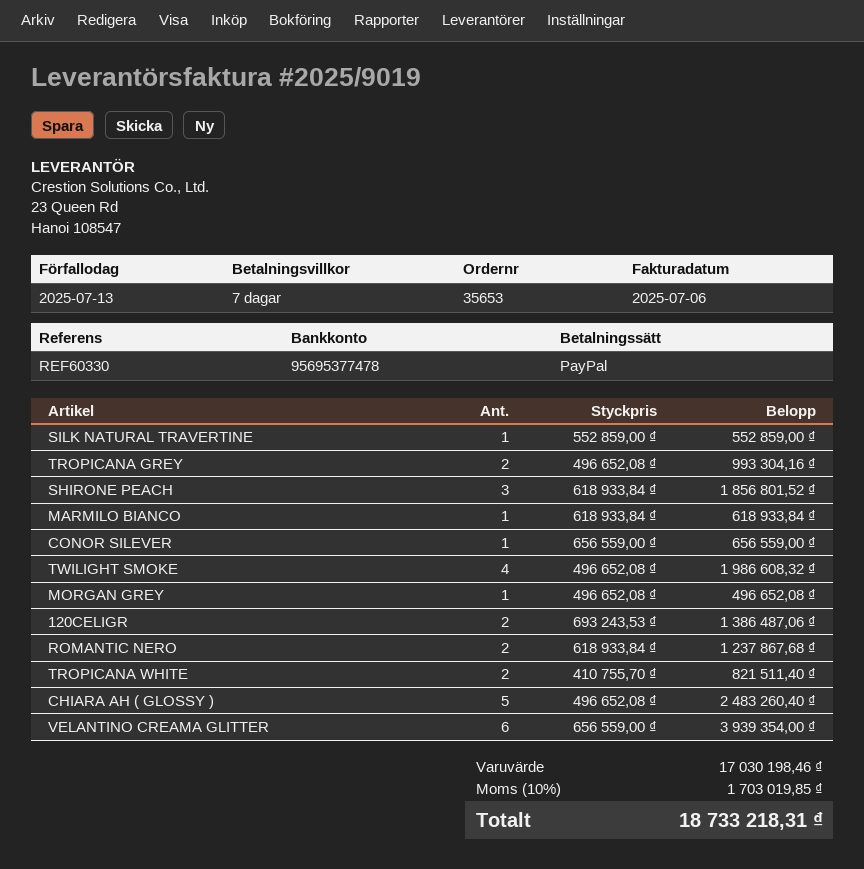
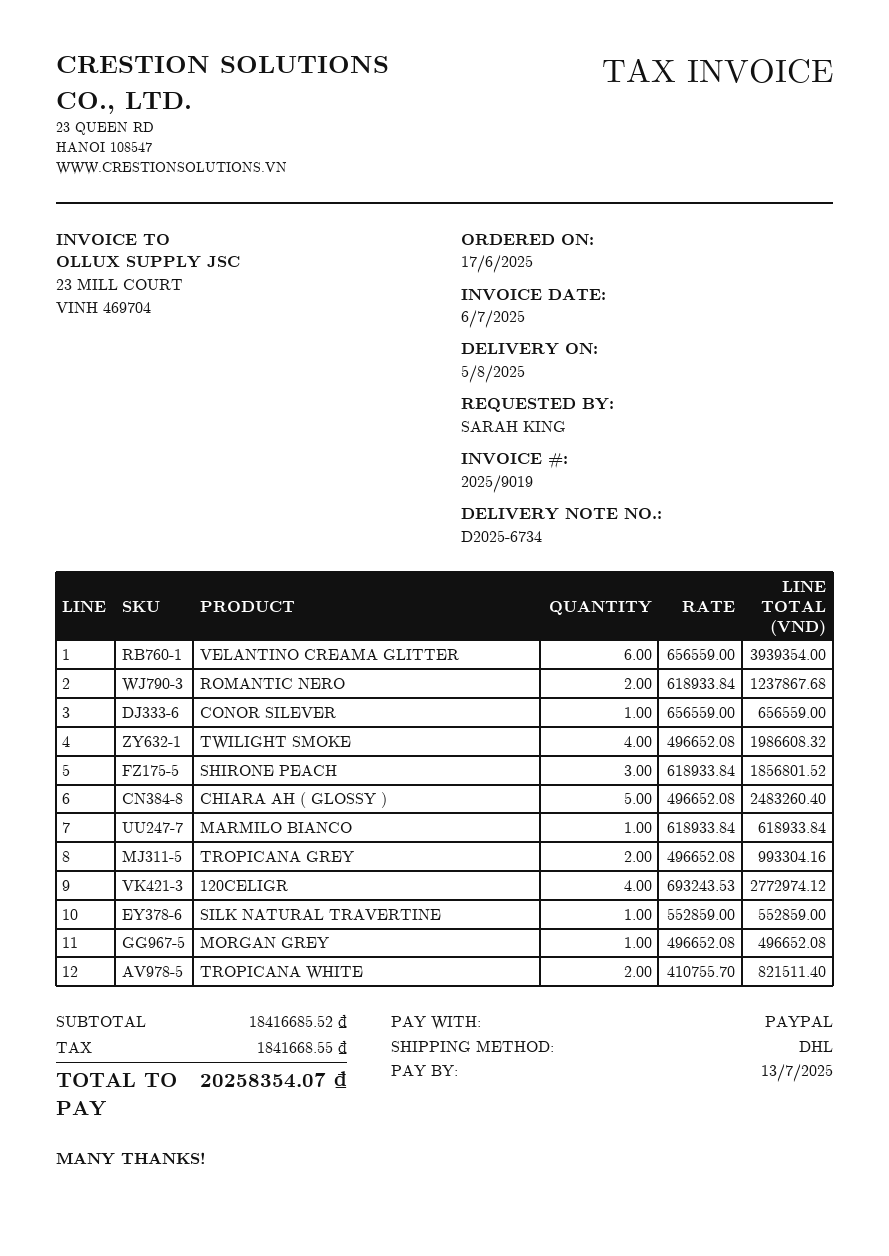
120CELIGR: 2 x 693243.53 = 1386487.06 -> 4 x 693243.53 = 2772974.12
subtotal: 17030198.46 -> 18416685.52
tax: 1703019.85 -> 1841668.55
total: 18733218.31 -> 20258354.07

